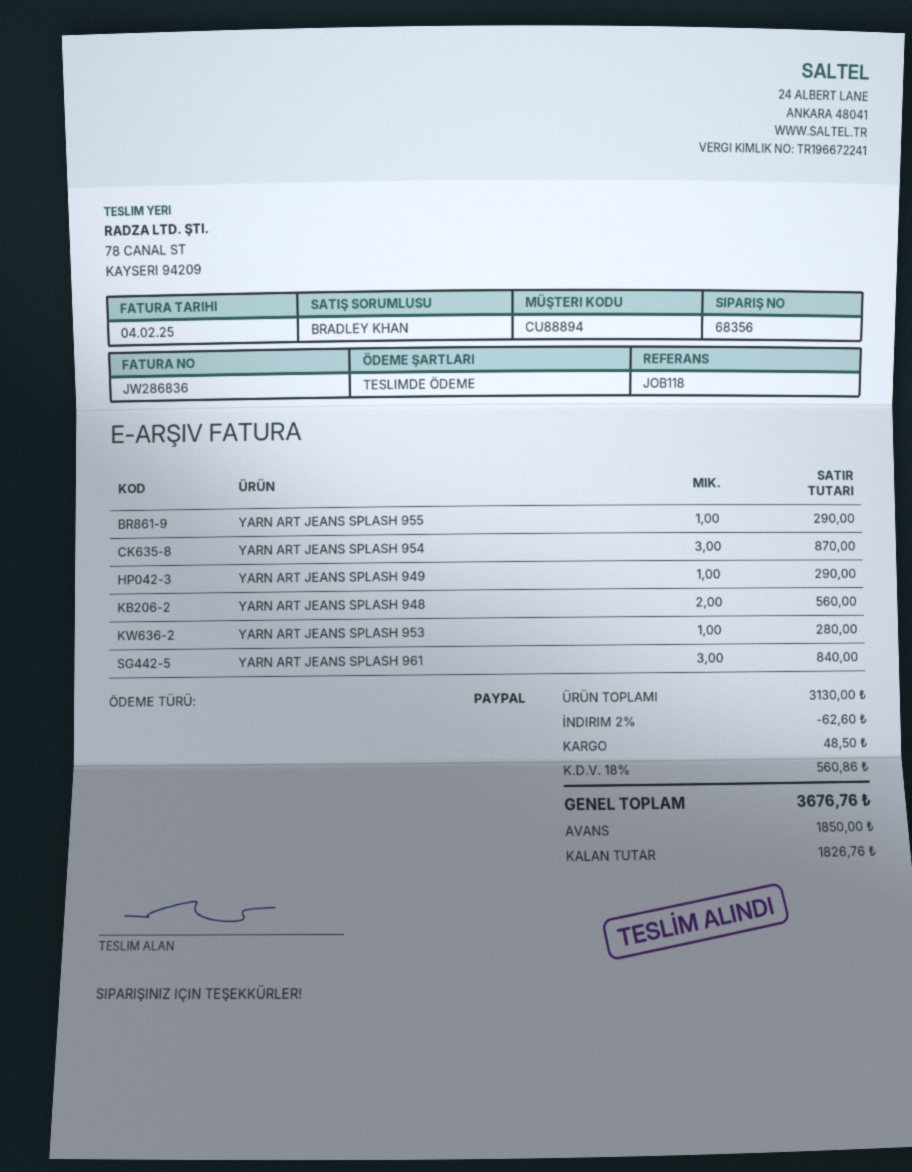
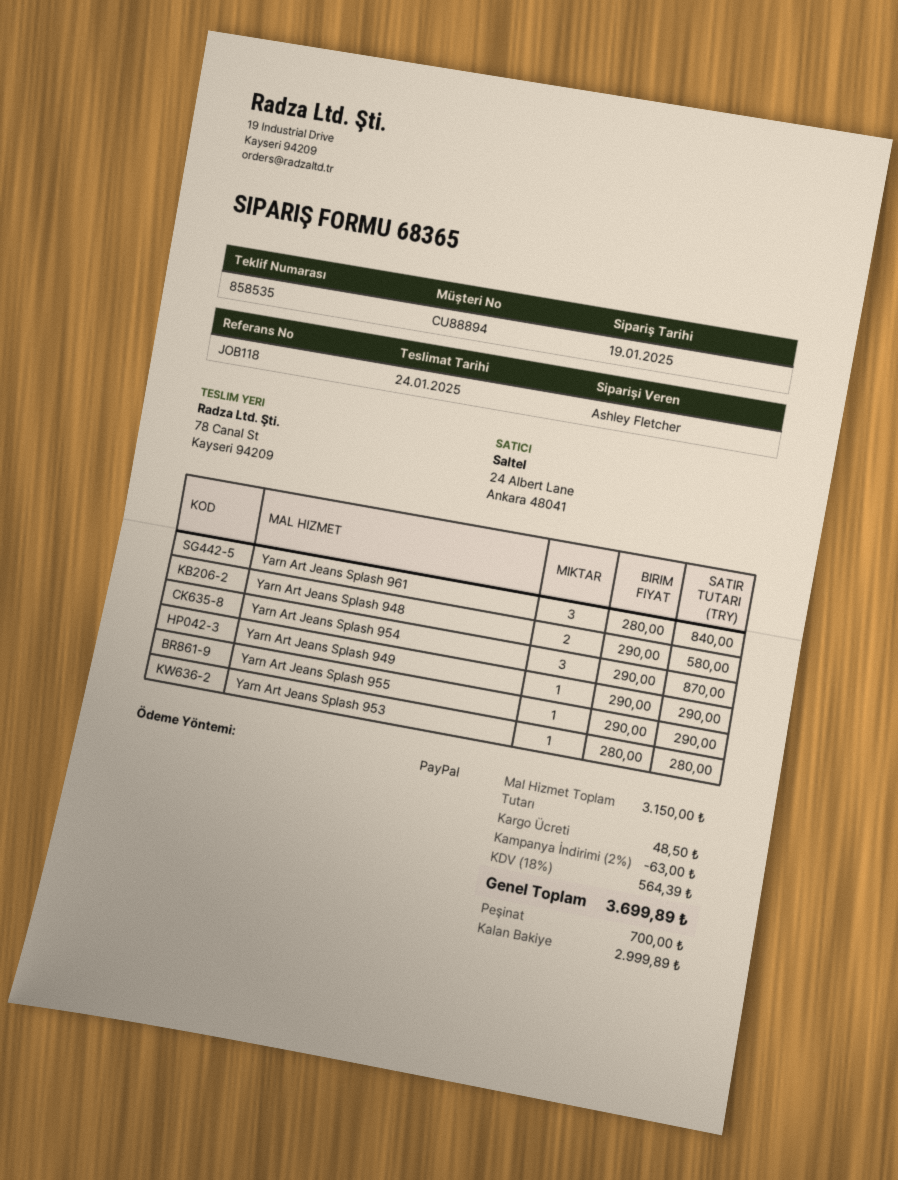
order number: 68356 -> 68365
YARN ART JEANS SPLASH 948: 2 for 560.00 -> 2 for 580.00
subtotal: 3130.00 -> 3150.00
discount: 2% = 62.60 -> 2% = 63.00
tax: 18% = 560.86 -> 18% = 564.39
total: 3676.76 -> 3699.89
deposit: 1850.00 -> 700.00
balance: 1826.76 -> 2999.89

